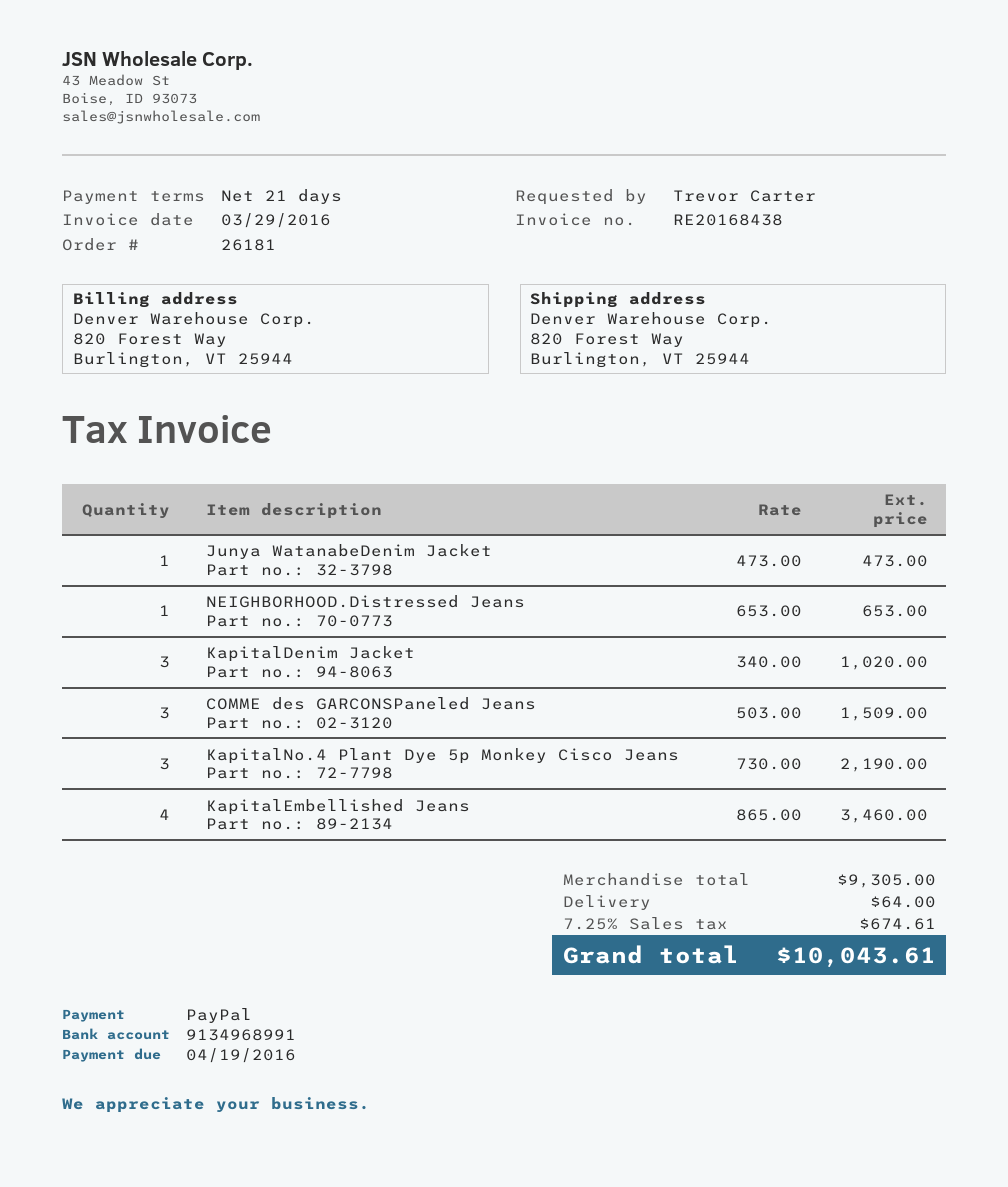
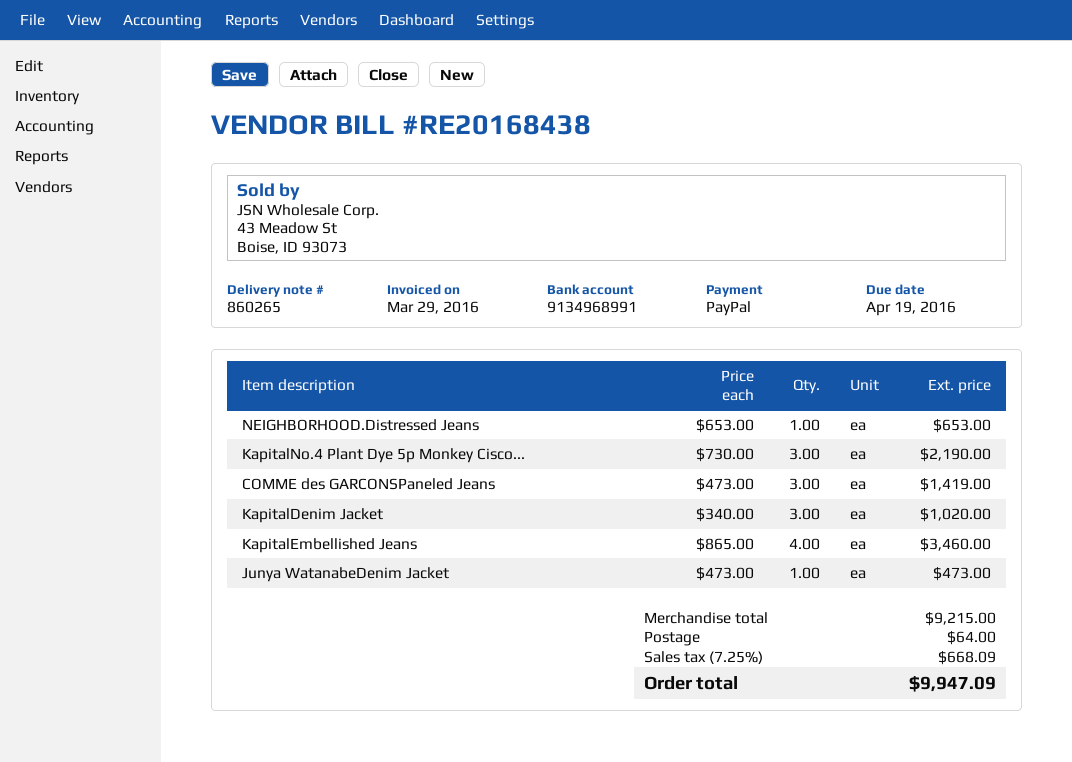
COMME des GARCONSPaneled Jeans: 3 x 503.00 = 1509.00 -> 3 x 473.00 = 1419.00
subtotal: 9305.00 -> 9215.00
tax: 7.25% = 674.61 -> 7.25% = 668.09
total: 10043.61 -> 9947.09

